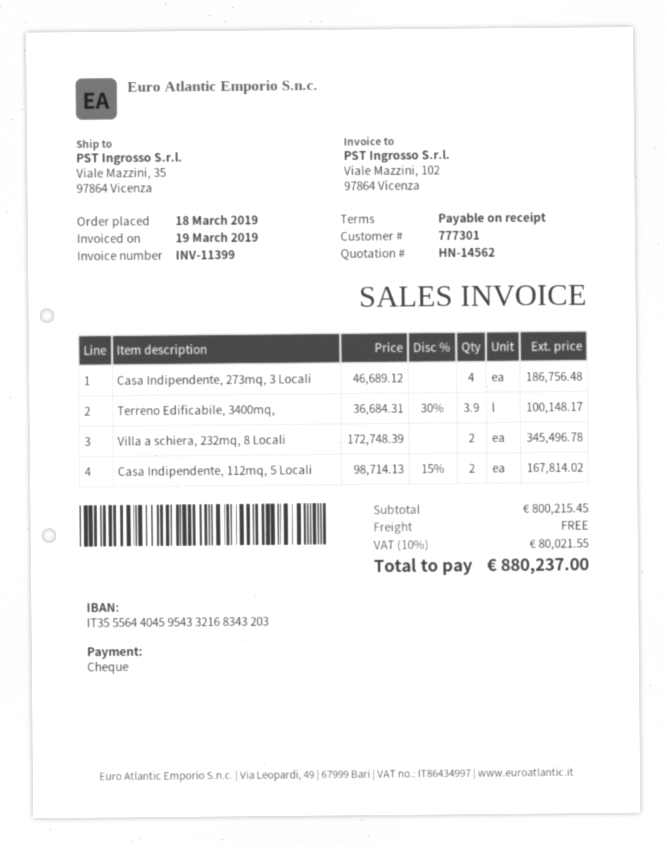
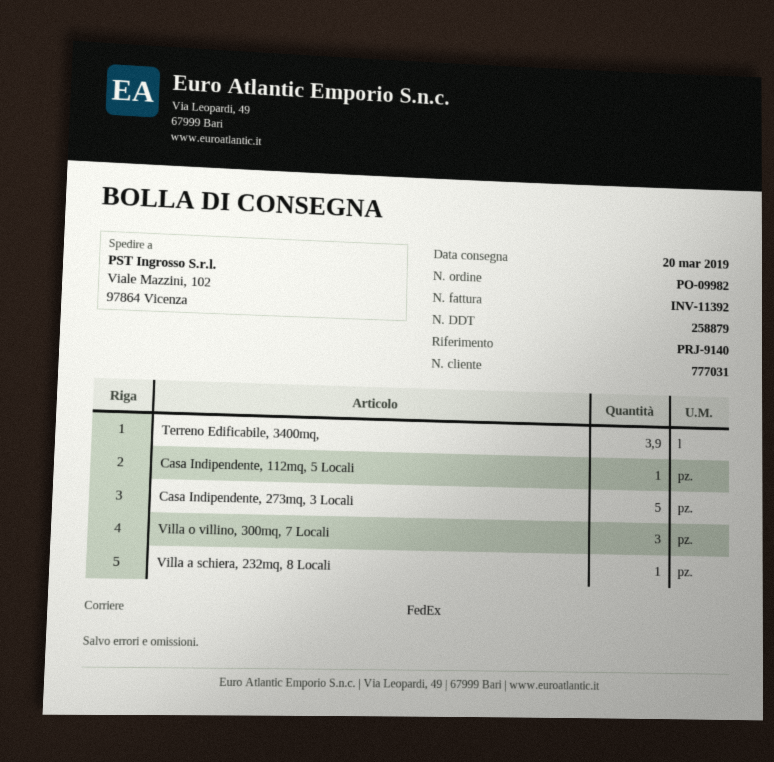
invoice number: INV-11399 -> INV-11392
customer number: 777301 -> 777031
ship to: Viale Mazzini, 35, 97864 Vicenza -> Viale Mazzini, 102, 97864 Vicenza
Casa Indipendente, 273mq, 3 Locali: 4 -> 5
Villa a schiera, 232mq, 8 Locali: 2 -> 1
Casa Indipendente, 112mq, 5 Locali: 2 -> 1
Villa o villino, 300mq, 7 Locali: none -> 3

